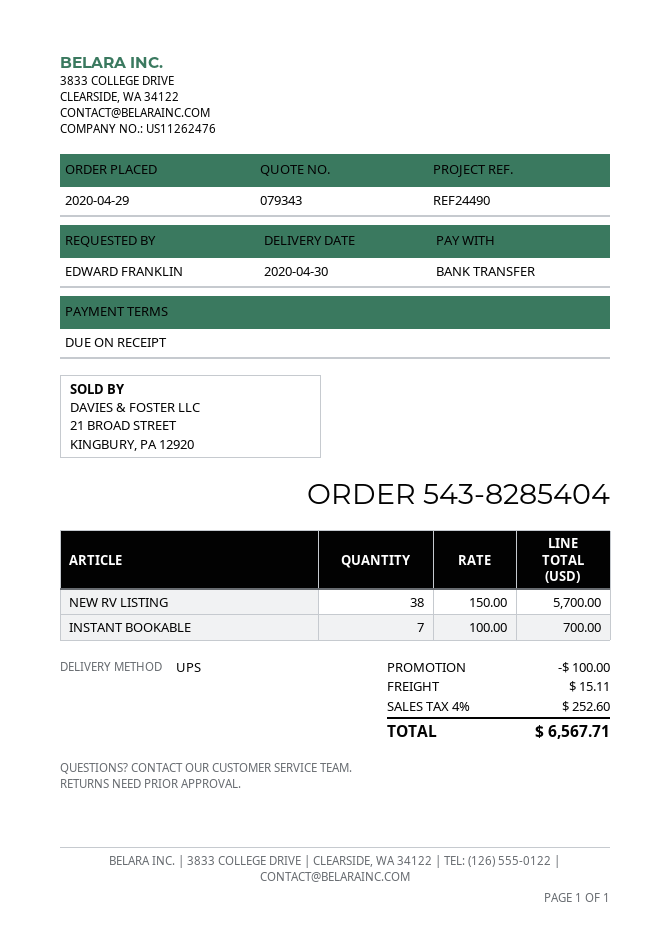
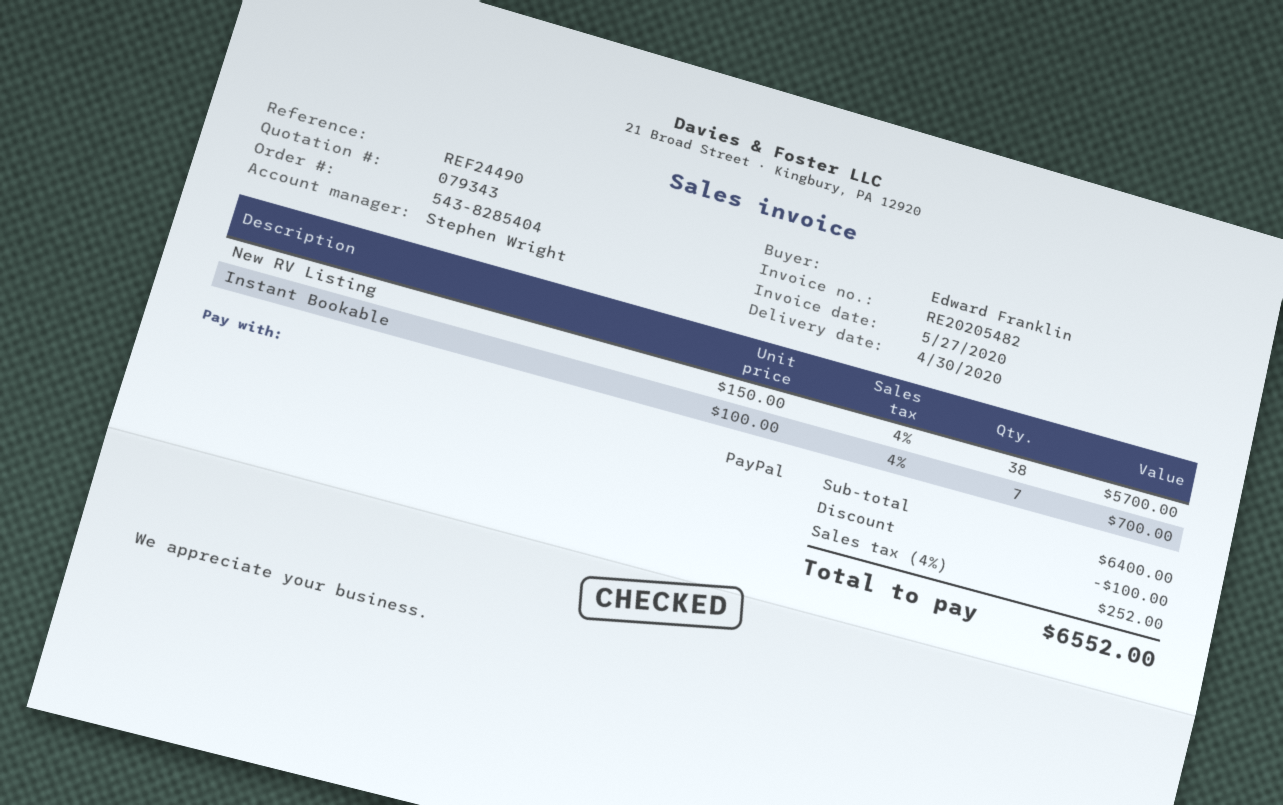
payment method: bank transfer -> PayPal
shipping: 15.11 -> none
tax: 4% = 252.60 -> 4% = 252.00
total: 6567.71 -> 6552.00

